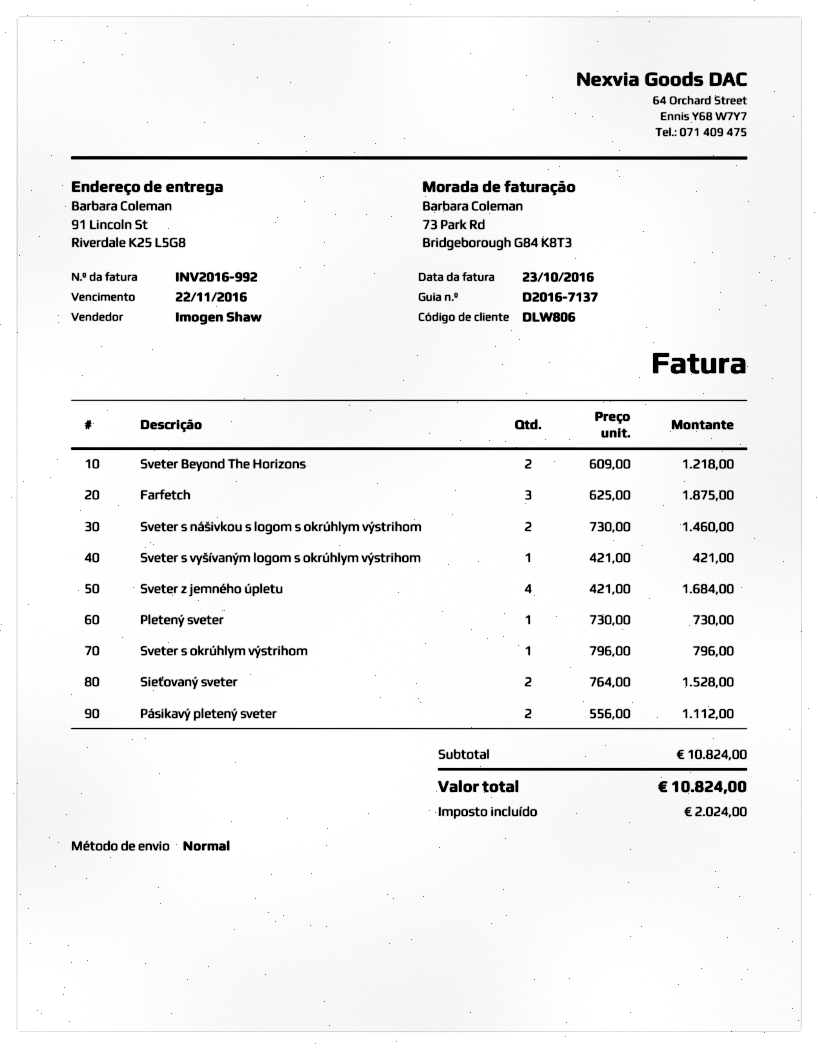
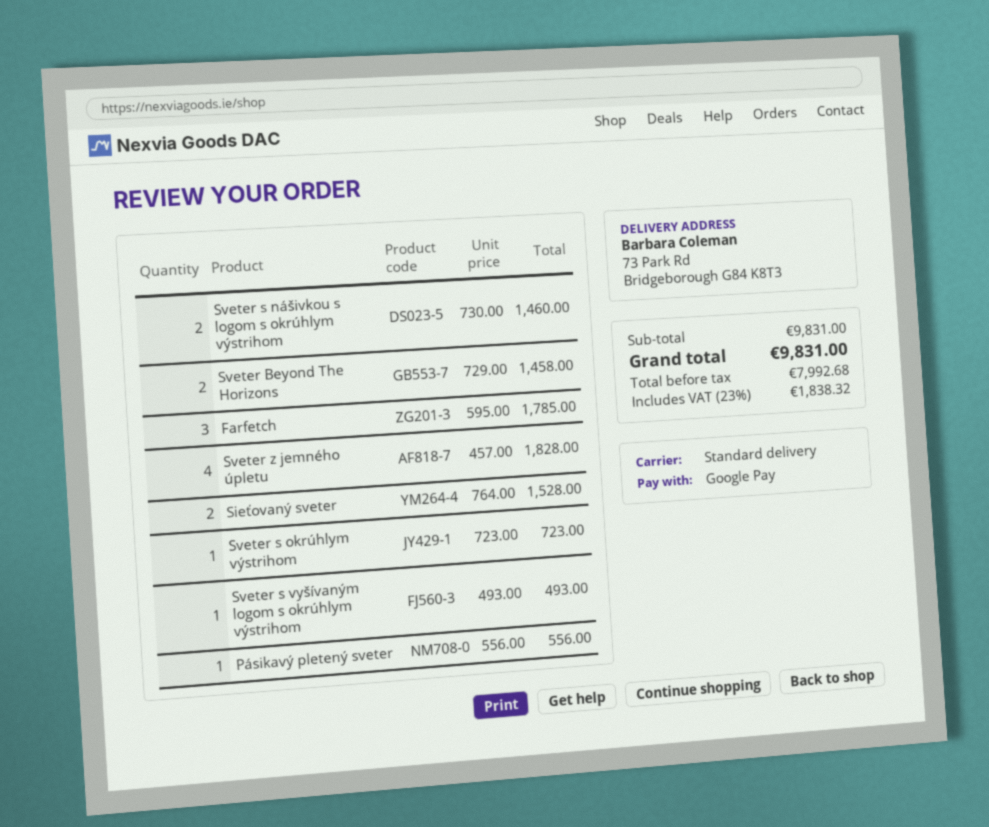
ship to: 91 Lincoln St, Riverdale K25 L5G8 -> 73 Park Rd, Bridgeborough G84 K8T3
Sveter Beyond The Horizons: 2 x 609.00 = 1218.00 -> 2 x 729.00 = 1458.00
Farfetch: 3 x 625.00 = 1875.00 -> 3 x 595.00 = 1785.00
Sveter s vyšívaným logom s okrúhlym výstrihom: 1 x 421.00 = 421.00 -> 1 x 493.00 = 493.00
Sveter z jemného úpletu: 4 x 421.00 = 1684.00 -> 4 x 457.00 = 1828.00
Pletený sveter: 1 x 730.00 = 730.00 -> none
Sveter s okrúhlym výstrihom: 1 x 796.00 = 796.00 -> 1 x 723.00 = 723.00
Pásikavý pletený sveter: 2 x 556.00 = 1112.00 -> 1 x 556.00 = 556.00
subtotal: 10824.00 -> 9831.00
tax: 2024.00 -> 1838.32
total: 10824.00 -> 9831.00

